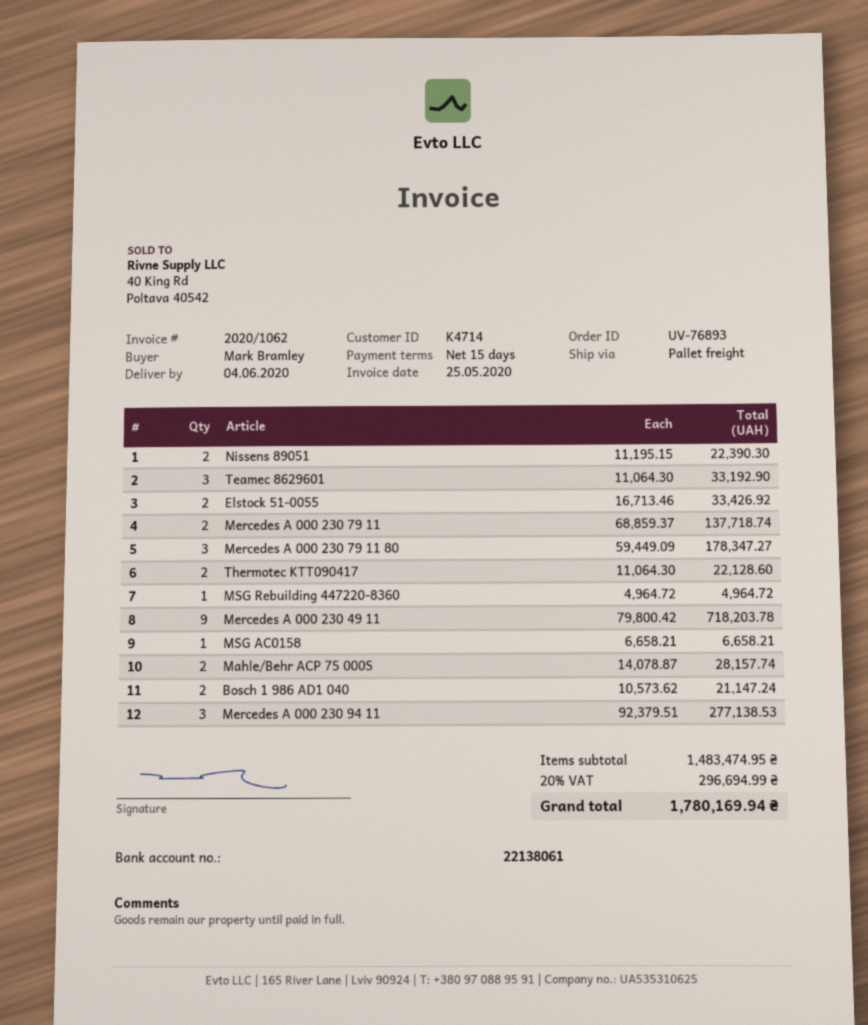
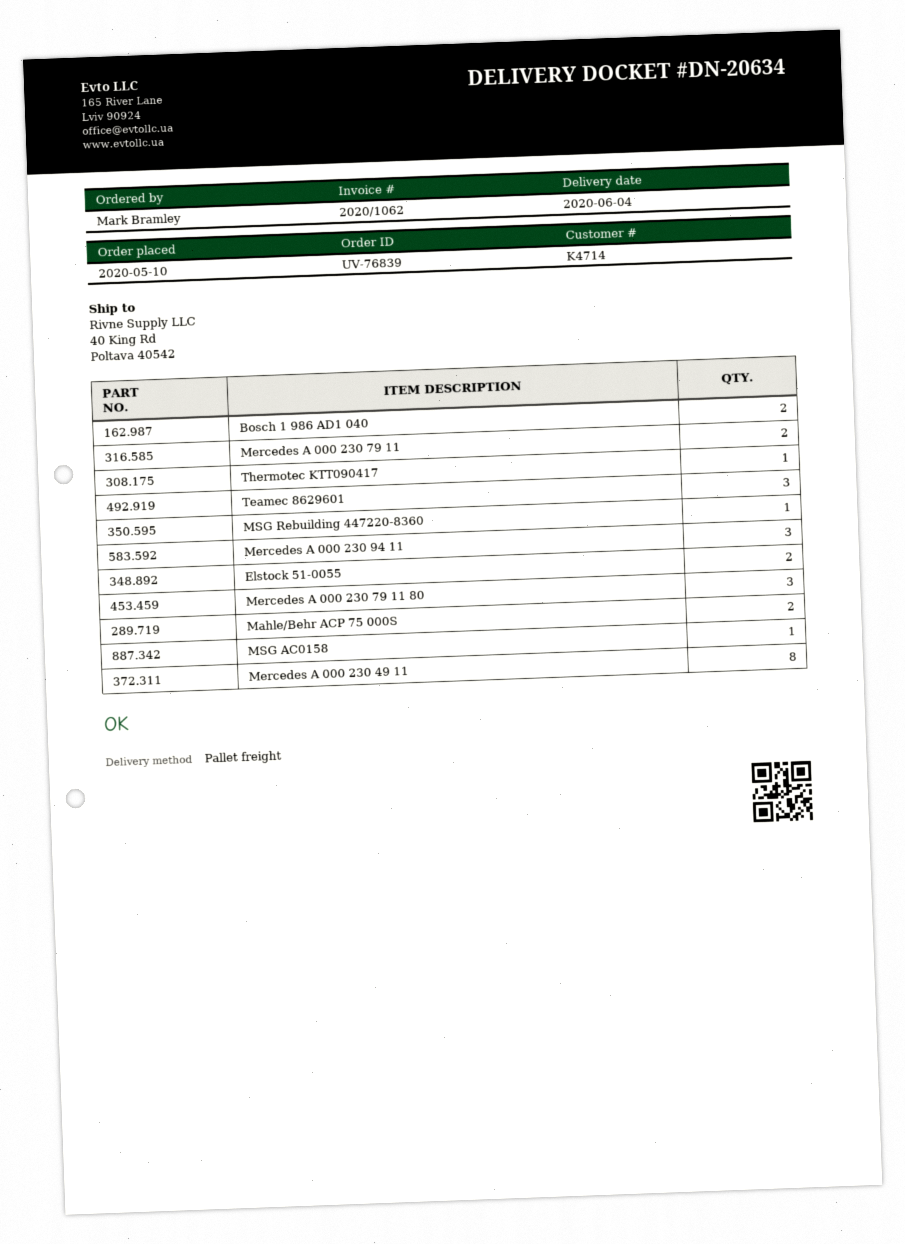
order number: UV-76893 -> UV-76839
Nissens 89051: 2 -> none
Thermotec KTT090417: 2 -> 1
Mercedes A 000 230 49 11: 9 -> 8

